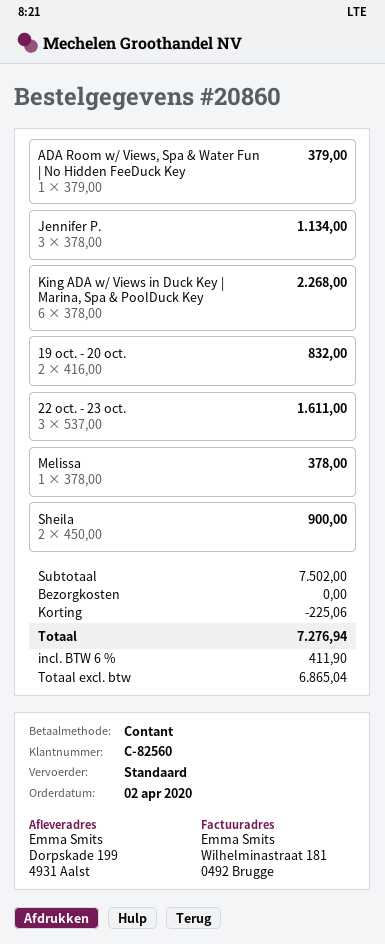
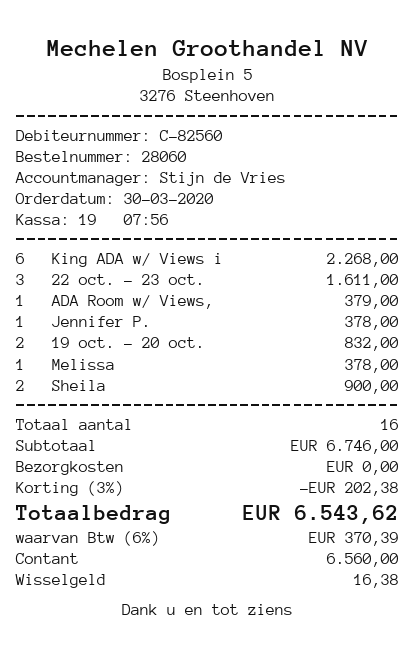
order number: 20860 -> 28060
order date: 2020-04-02 -> 2020-03-30
Jennifer P.: 3 for 1134.00 -> 1 for 378.00
subtotal: 7502.00 -> 6746.00
discount: 225.06 -> 202.38
tax: 6% = 411.90 -> 6% = 370.39
total: 7276.94 -> 6543.62

